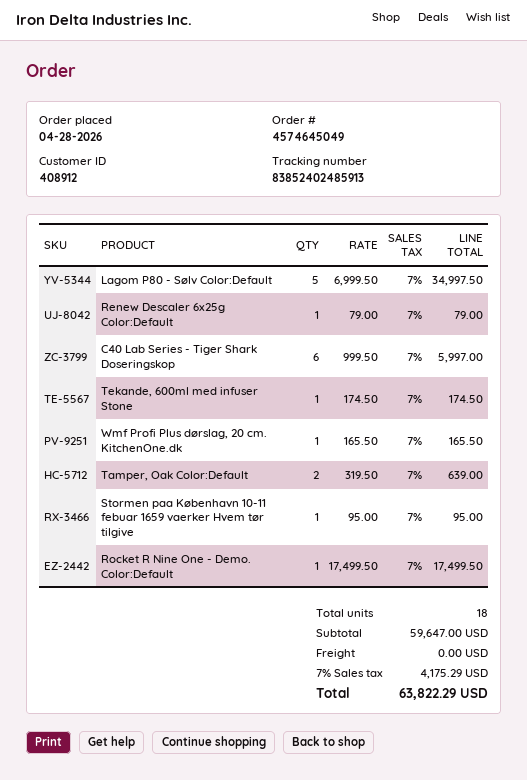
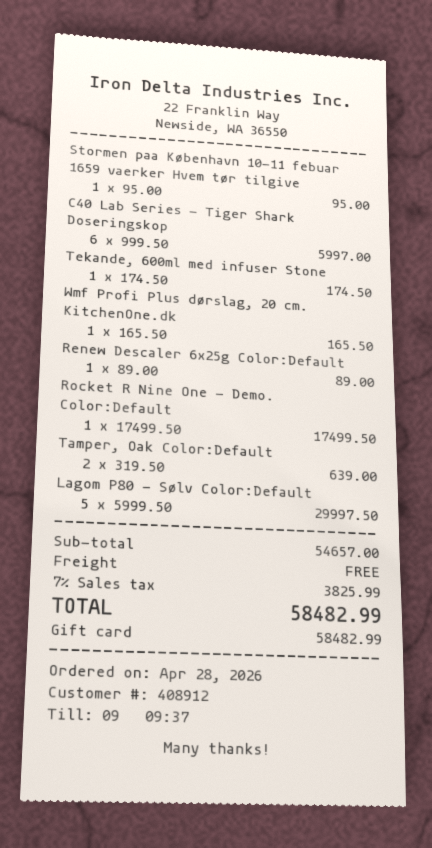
Lagom P80 - Sølv Color:Default: 5 x 6999.50 = 34997.50 -> 5 x 5999.50 = 29997.50
Renew Descaler 6x25g Color:Default: 1 x 79.00 = 79.00 -> 1 x 89.00 = 89.00
subtotal: 59647.00 -> 54657.00
tax: 7% = 4175.29 -> 7% = 3825.99
total: 63822.29 -> 58482.99

